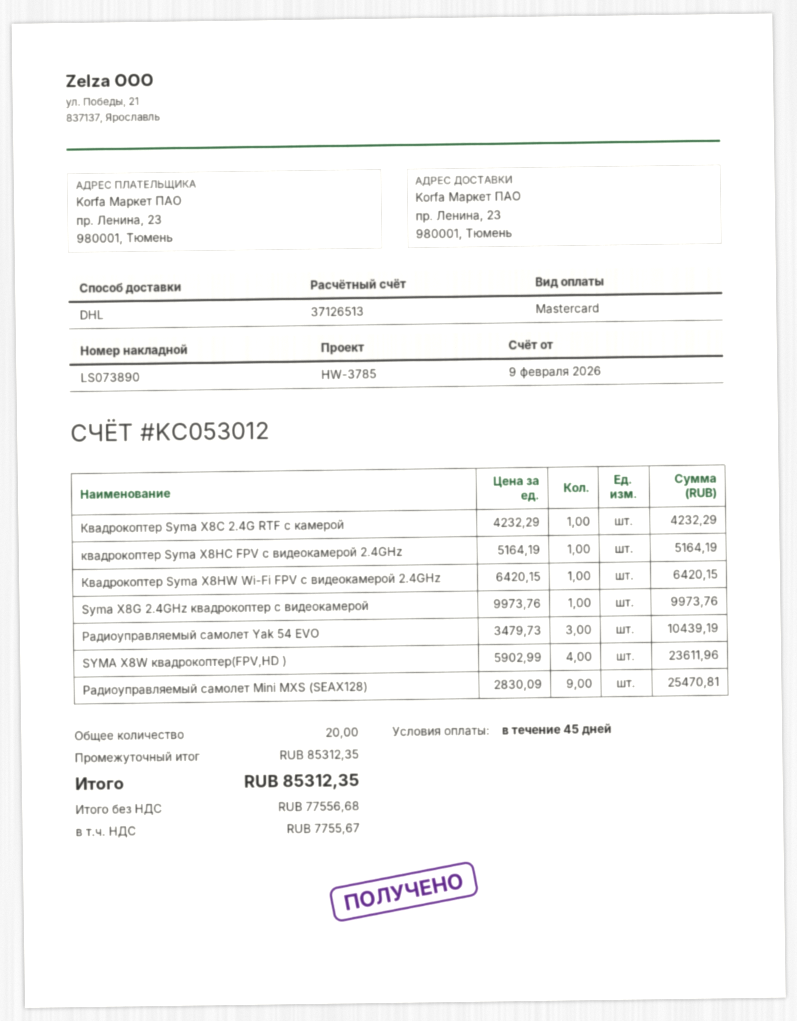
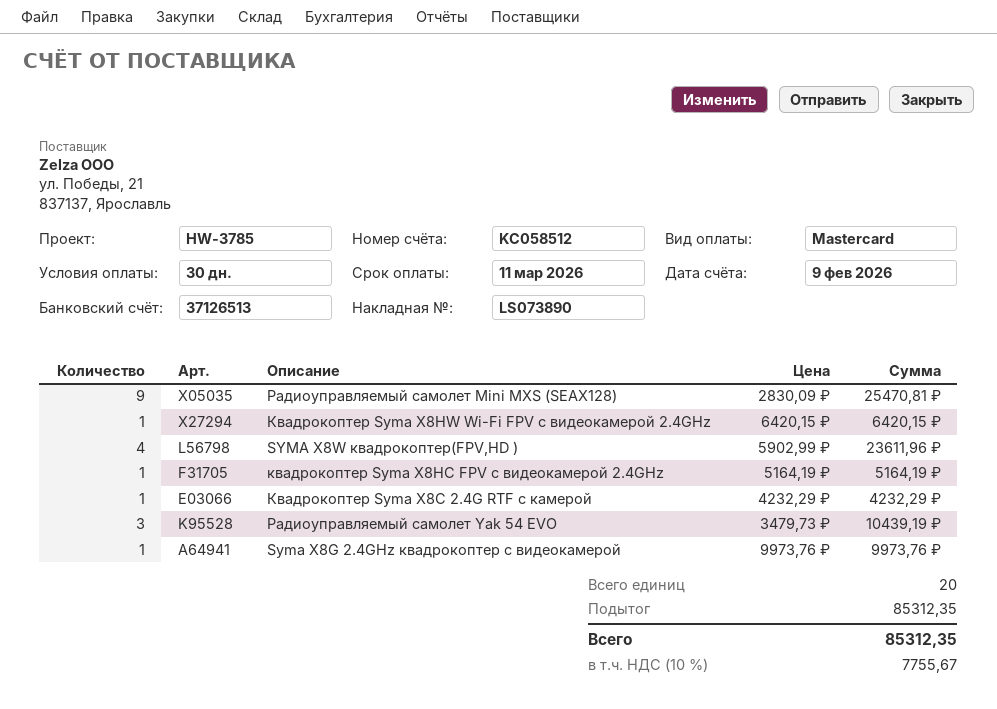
invoice number: KC053012 -> KC058512
payment terms: 45 days -> 30 days

